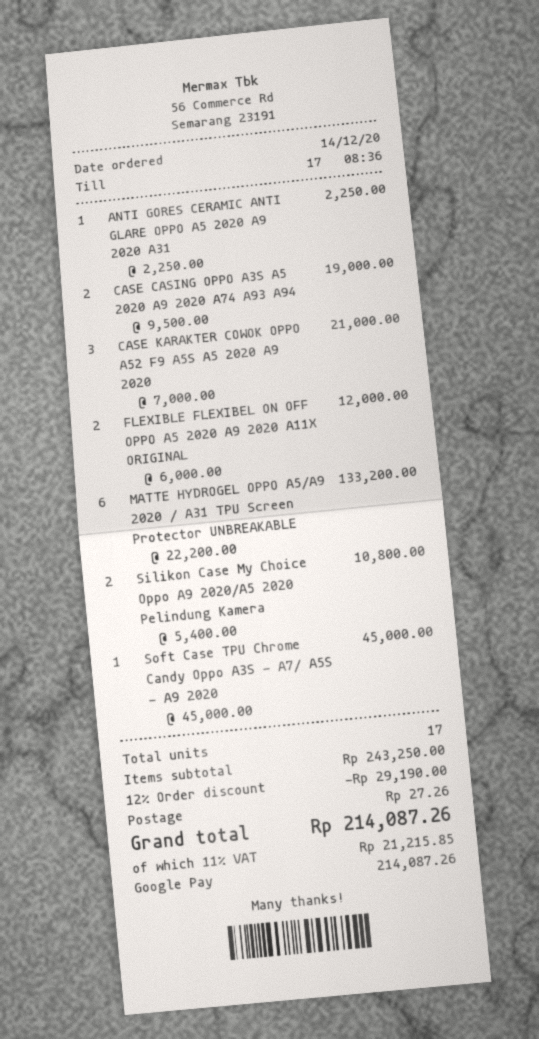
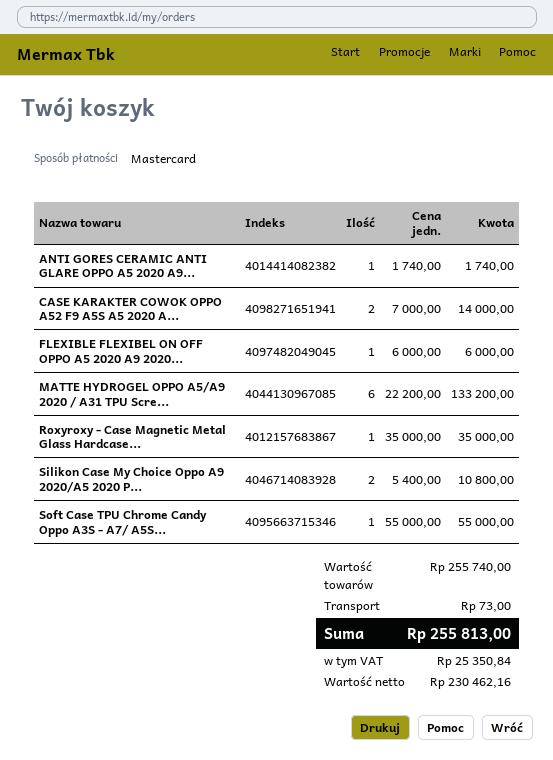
payment method: Google Pay -> Mastercard
ANTI GORES CERAMIC ANTI GLARE OPPO A5 2020 A9 2020 A31: 1 x 2250.00 = 2250.00 -> 1 x 1740.00 = 1740.00
CASE CASING OPPO A3S A5 2020 A9 2020 A74 A93 A94: 2 x 9500.00 = 19000.00 -> none
CASE KARAKTER COWOK OPPO A52 F9 A5S A5 2020 A9 2020: 3 x 7000.00 = 21000.00 -> 2 x 7000.00 = 14000.00
FLEXIBLE FLEXIBEL ON OFF OPPO A5 2020 A9 2020 A11X ORIGINAL: 2 x 6000.00 = 12000.00 -> 1 x 6000.00 = 6000.00
Soft Case TPU Chrome Candy Oppo A3S - A7/ A5S - A9 2020: 1 x 45000.00 = 45000.00 -> 1 x 55000.00 = 55000.00
Roxyroxy - Case Magnetic Metal Glass Hardcase...: none -> 1 x 35000.00 = 35000.00
subtotal: 243250.00 -> 255740.00
discount: 12% = 29190.00 -> none
shipping: 27.26 -> 73.00
tax: 21215.85 -> 25350.84
total: 214087.26 -> 255813.00

